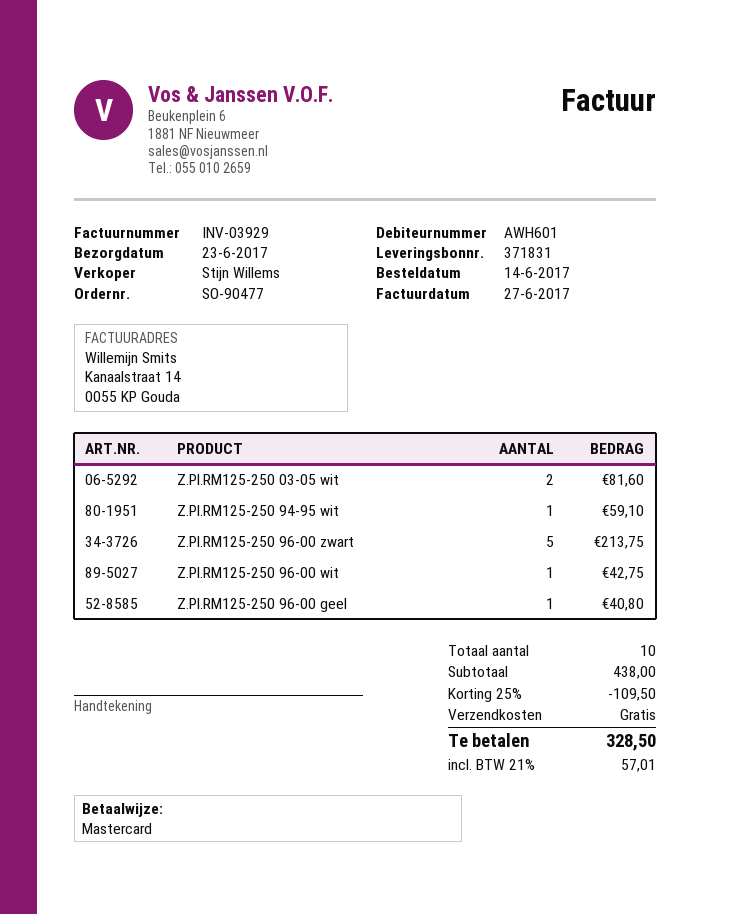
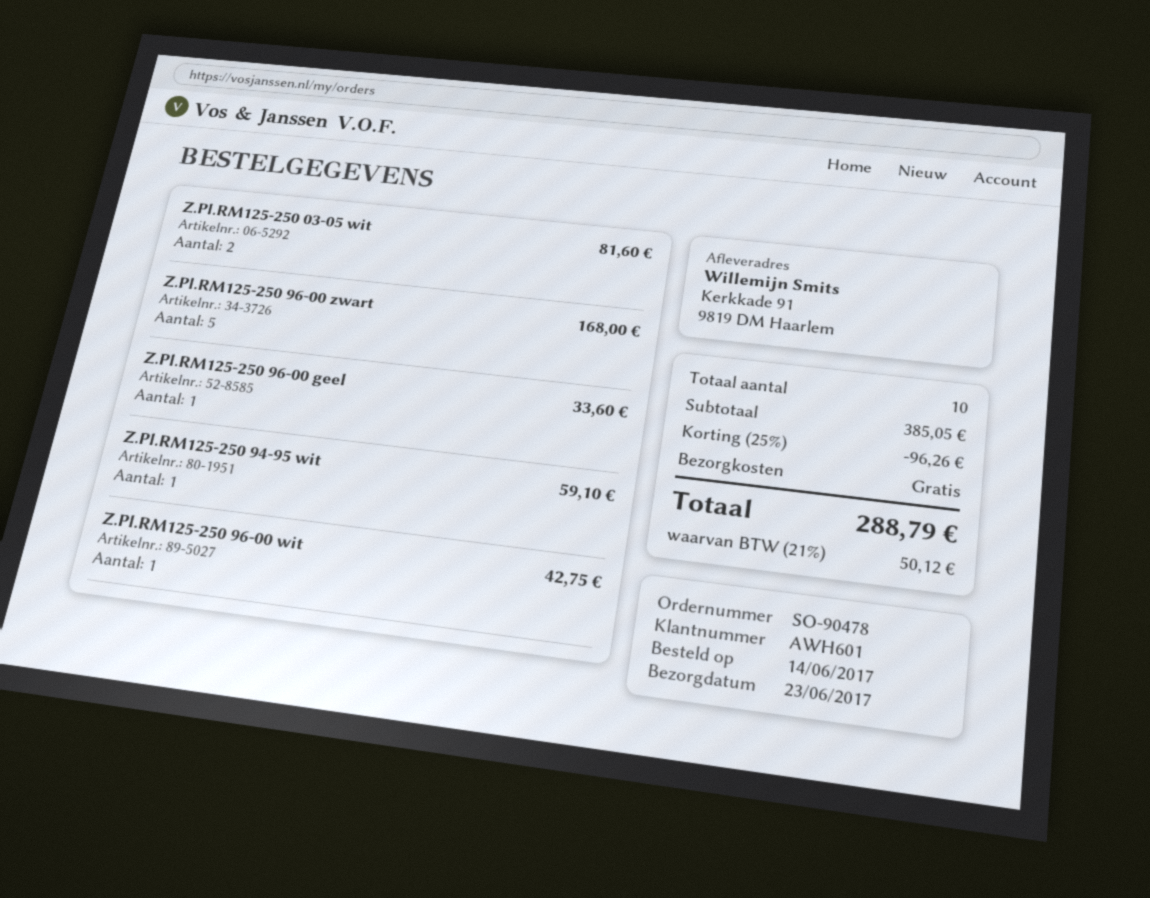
order number: SO-90477 -> SO-90478
Z.Pl.RM125-250 96-00 zwart: 5 for 213.75 -> 5 for 168.00
Z.Pl.RM125-250 96-00 geel: 1 for 40.80 -> 1 for 33.60
subtotal: 438.00 -> 385.05
discount: 25% = 109.50 -> 25% = 96.26
tax: 21% = 57.01 -> 21% = 50.12
total: 328.50 -> 288.79

